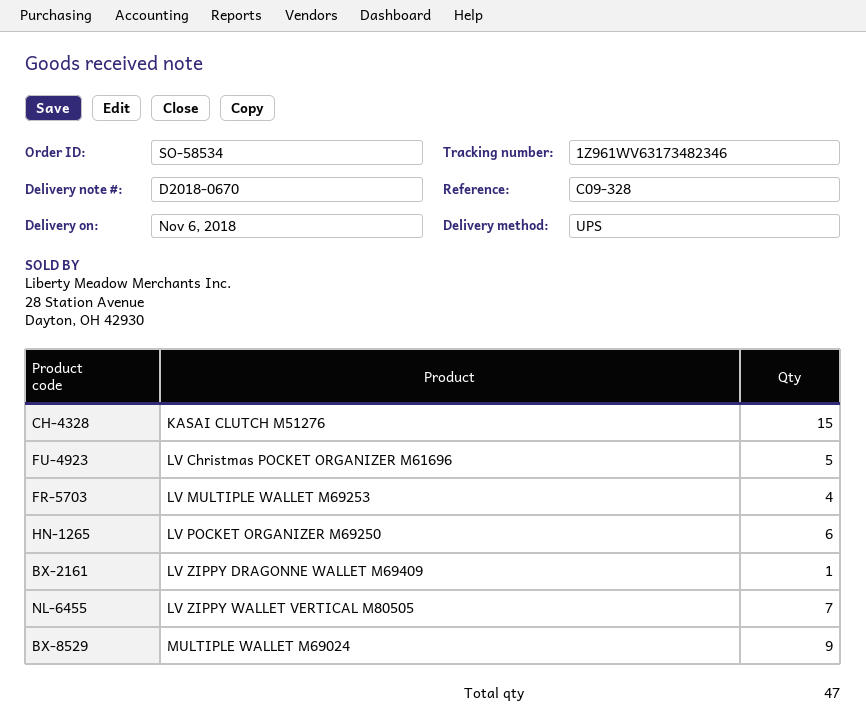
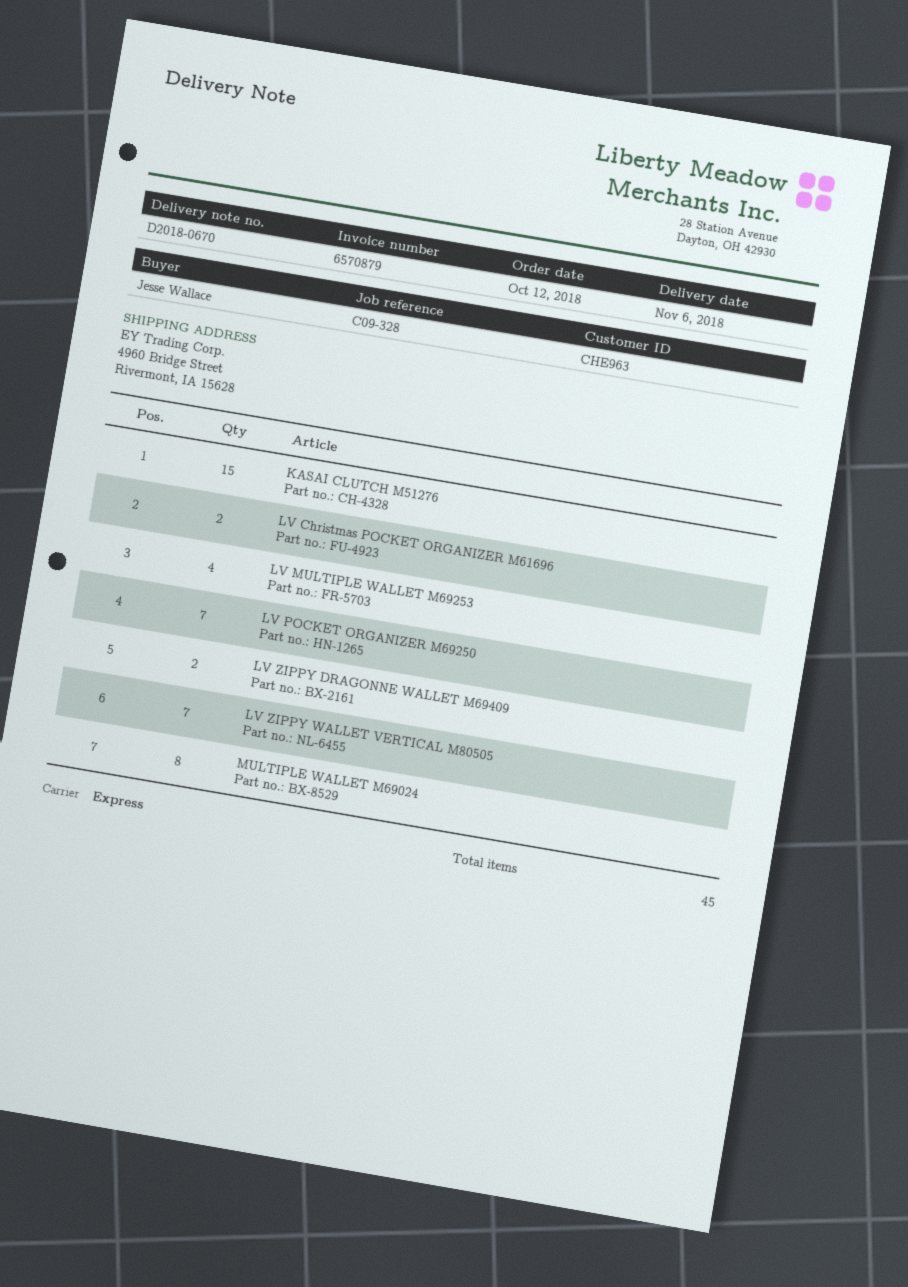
shipping method: UPS -> express
LV Christmas POCKET ORGANIZER M61696: 5 -> 2
LV POCKET ORGANIZER M69250: 6 -> 7
LV ZIPPY DRAGONNE WALLET M69409: 1 -> 2
MULTIPLE WALLET M69024: 9 -> 8
total quantity: 47 -> 45

